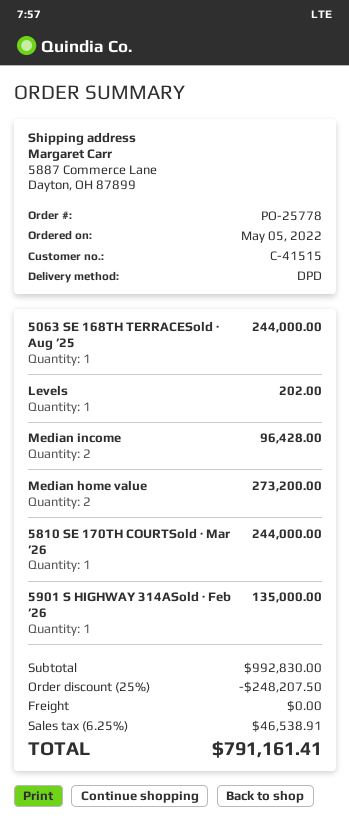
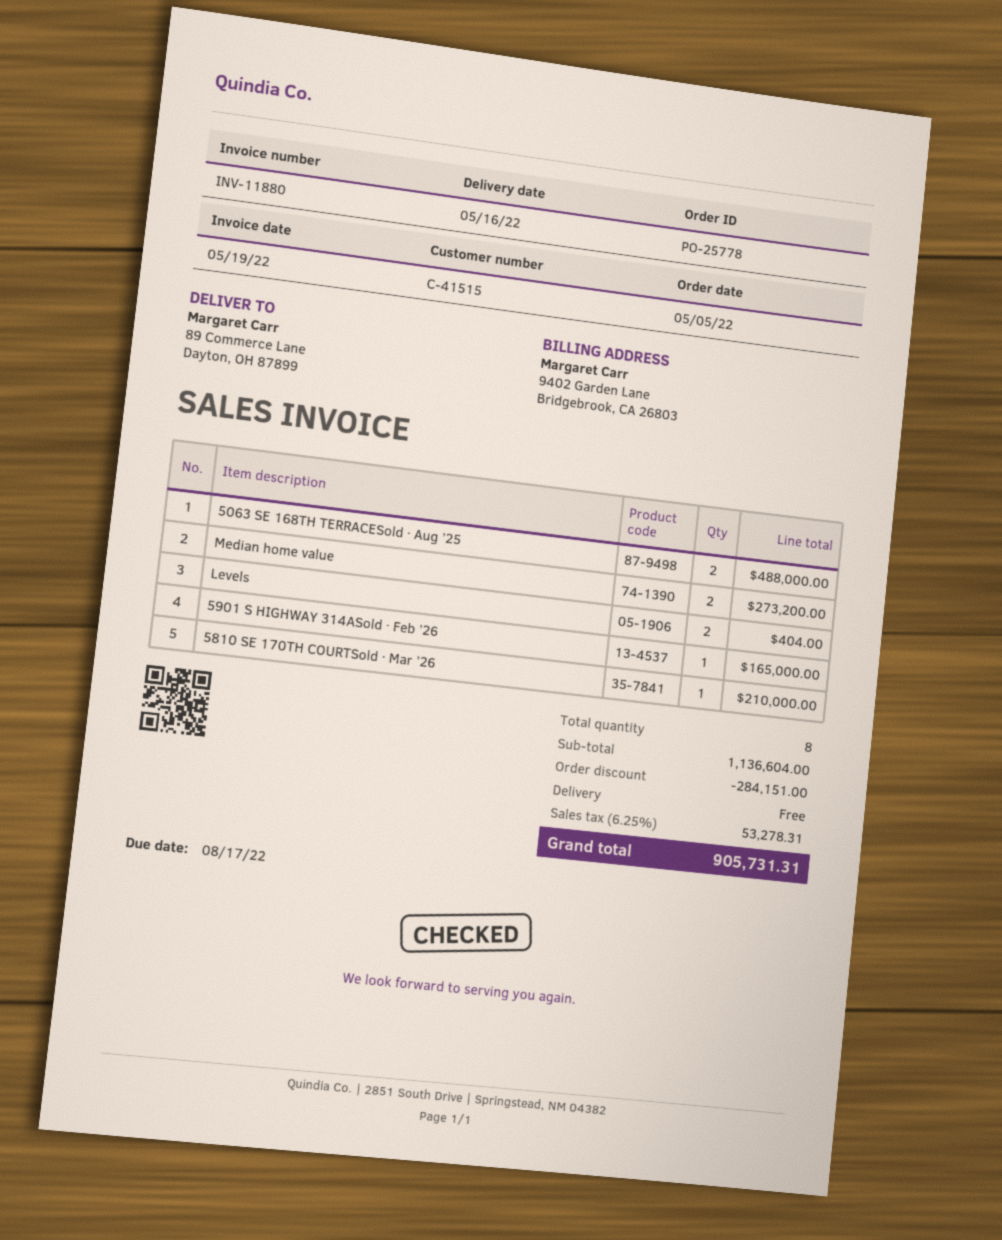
ship to: 5887 Commerce Lane, Dayton, OH 87899 -> 89 Commerce Lane, Dayton, OH 87899
5063 SE 168TH TERRACESold · Aug ’25: 1 for 244000.00 -> 2 for 488000.00
Levels: 1 for 202.00 -> 2 for 404.00
Median income: 2 for 96428.00 -> none
5810 SE 170TH COURTSold · Mar ’26: 1 for 244000.00 -> 1 for 210000.00
5901 S HIGHWAY 314ASold · Feb ’26: 1 for 135000.00 -> 1 for 165000.00
subtotal: 992830.00 -> 1136604.00
discount: 248207.50 -> 284151.00
tax: 6.25% = 46538.91 -> 6.25% = 53278.31
total: 791161.41 -> 905731.31

